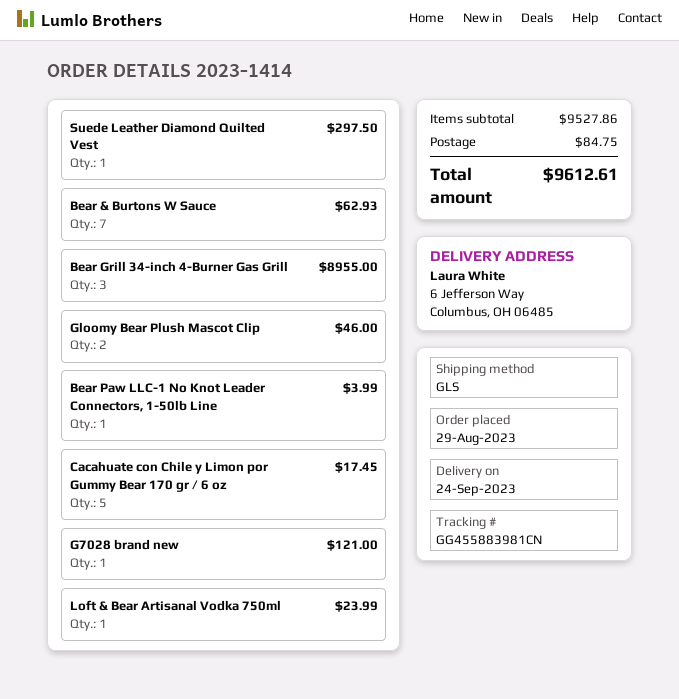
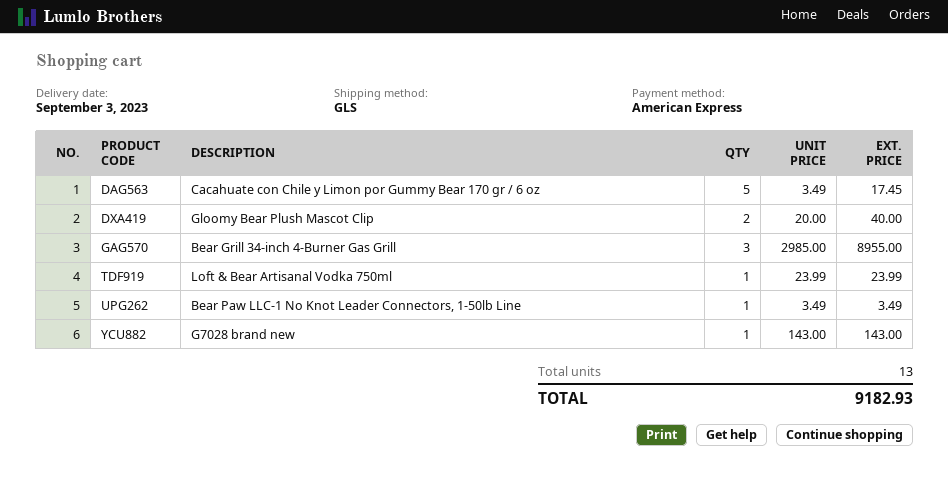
delivery date: 2023-09-24 -> 2023-09-03
Suede Leather Diamond Quilted Vest: 1 for 297.50 -> none
Bear & Burtons W Sauce: 7 for 62.93 -> none
Gloomy Bear Plush Mascot Clip: 2 for 46.00 -> 2 for 40.00
Bear Paw LLC-1 No Knot Leader Connectors, 1-50lb Line: 1 for 3.99 -> 1 for 3.49
G7028 brand new: 1 for 121.00 -> 1 for 143.00
shipping: 84.75 -> none
total: 9612.61 -> 9182.93

